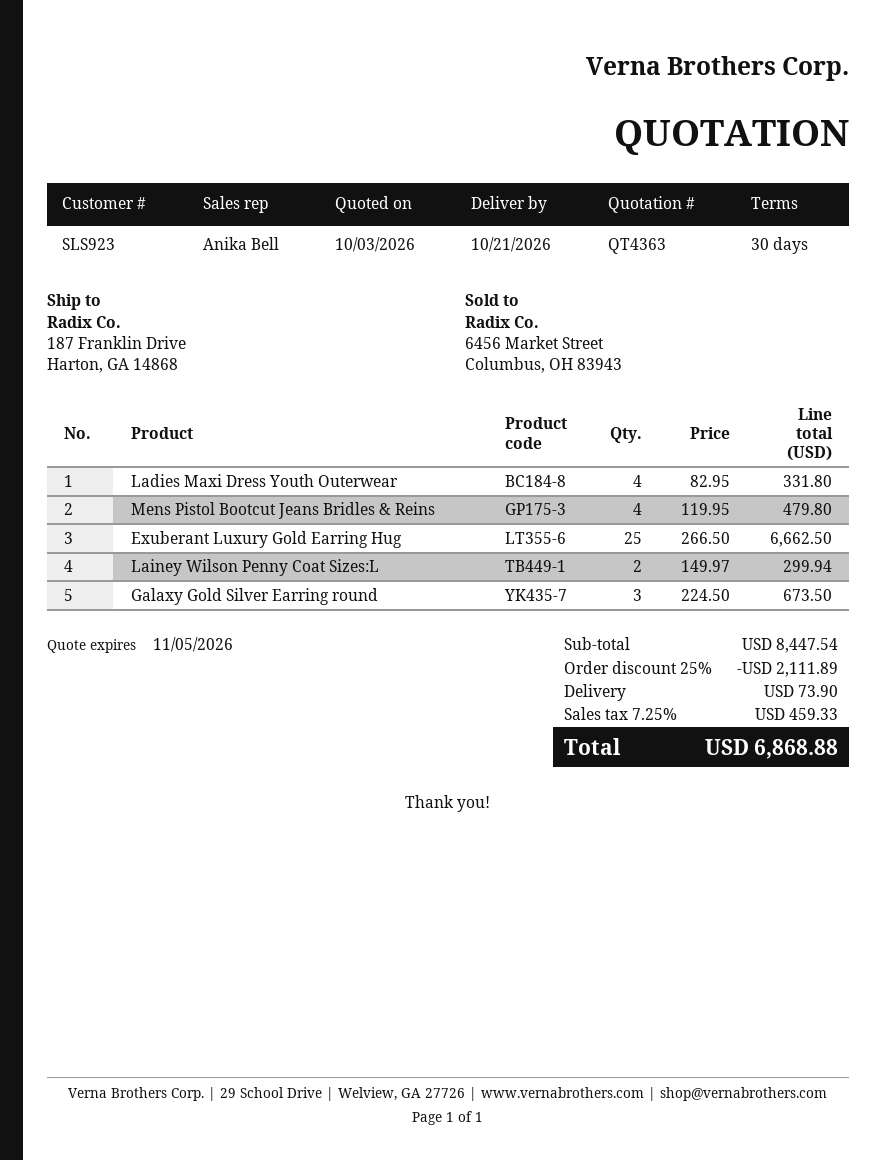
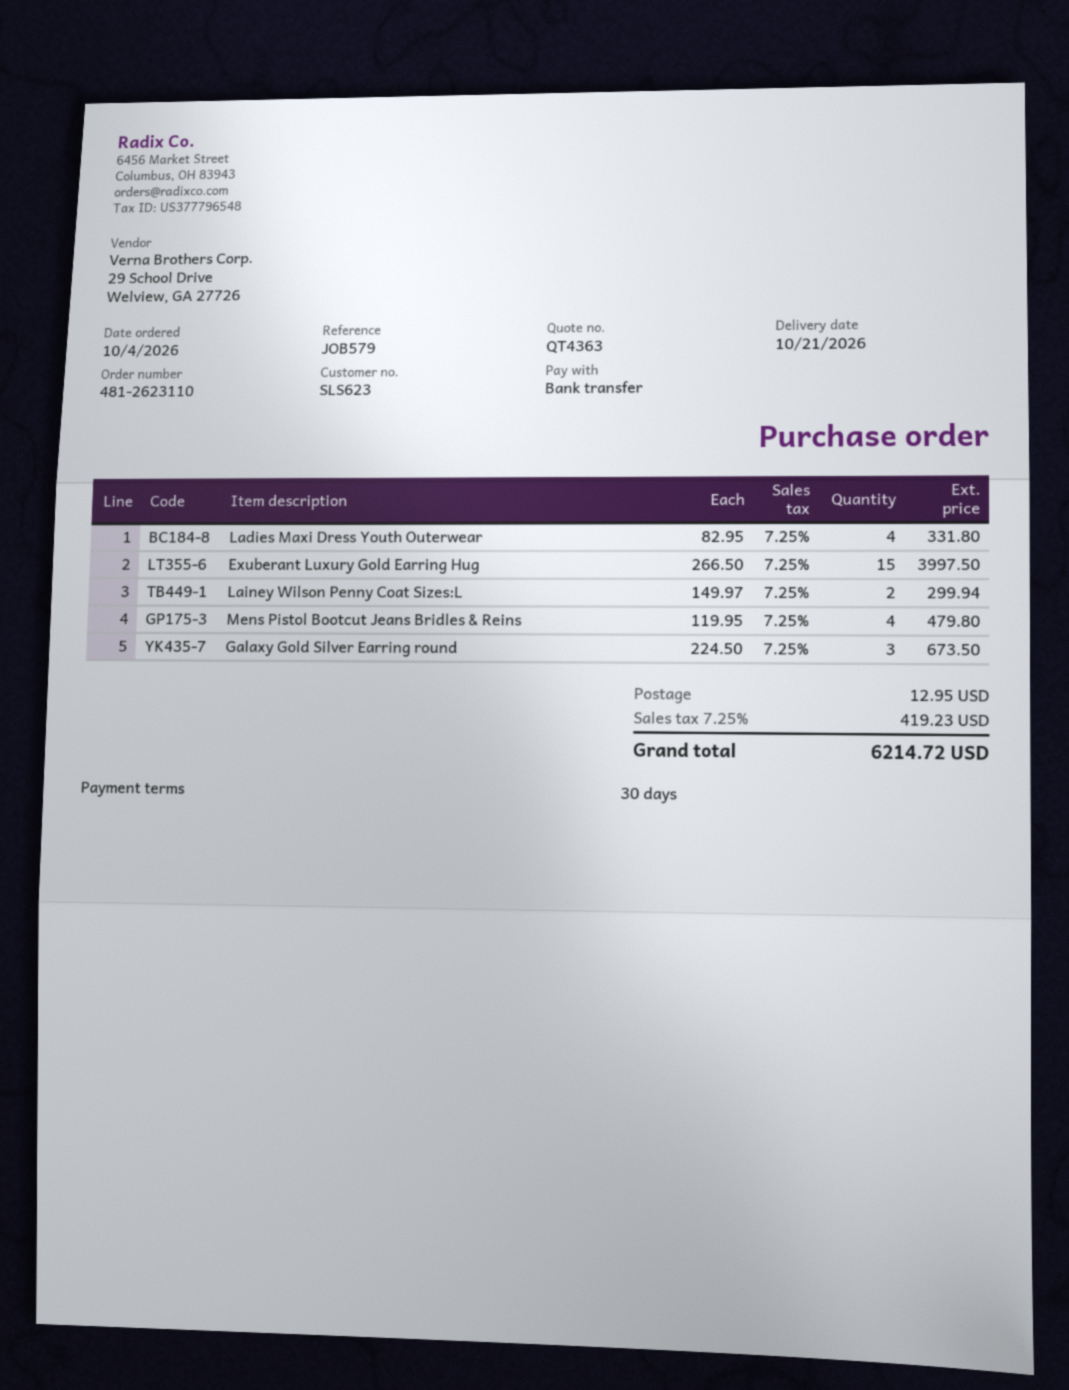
customer number: SLS923 -> SLS623
Exuberant Luxury Gold Earring Hug: 25 x 266.50 = 6662.50 -> 15 x 266.50 = 3997.50
discount: 25% = 2111.89 -> none
shipping: 73.90 -> 12.95
tax: 7.25% = 459.33 -> 7.25% = 419.23
total: 6868.88 -> 6214.72

